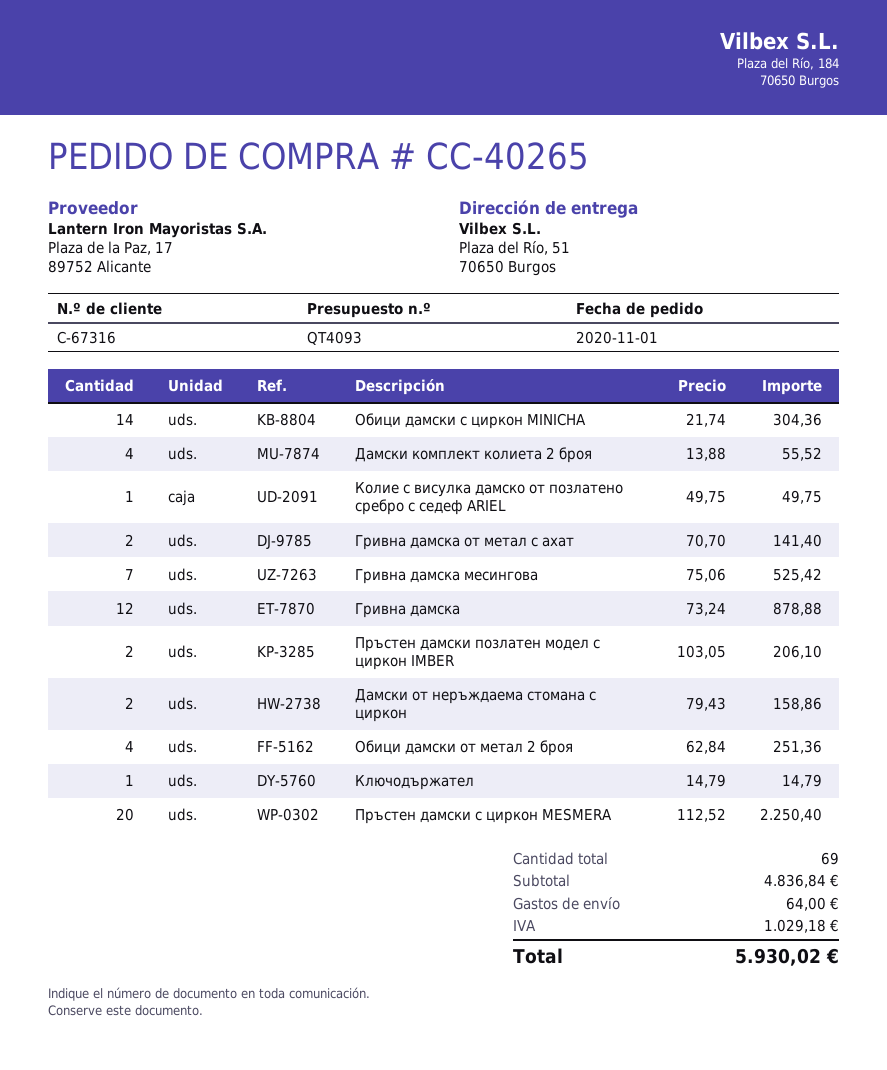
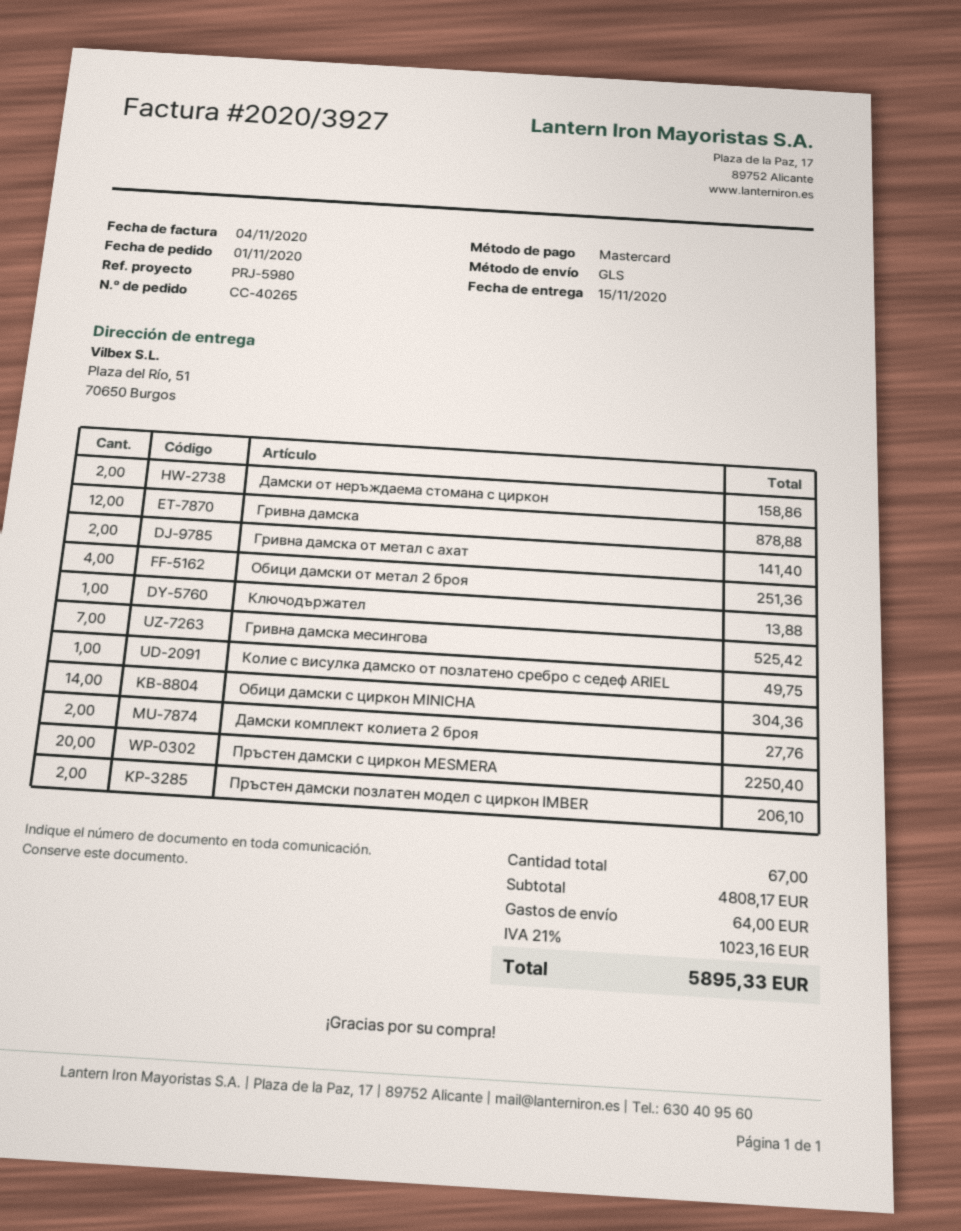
Дамски комплект колиета 2 броя: 4 for 55.52 -> 2 for 27.76
Ключодържател: 1 for 14.79 -> 1 for 13.88
total quantity: 69 -> 67
subtotal: 4836.84 -> 4808.17
tax: 1029.18 -> 1023.16
total: 5930.02 -> 5895.33

